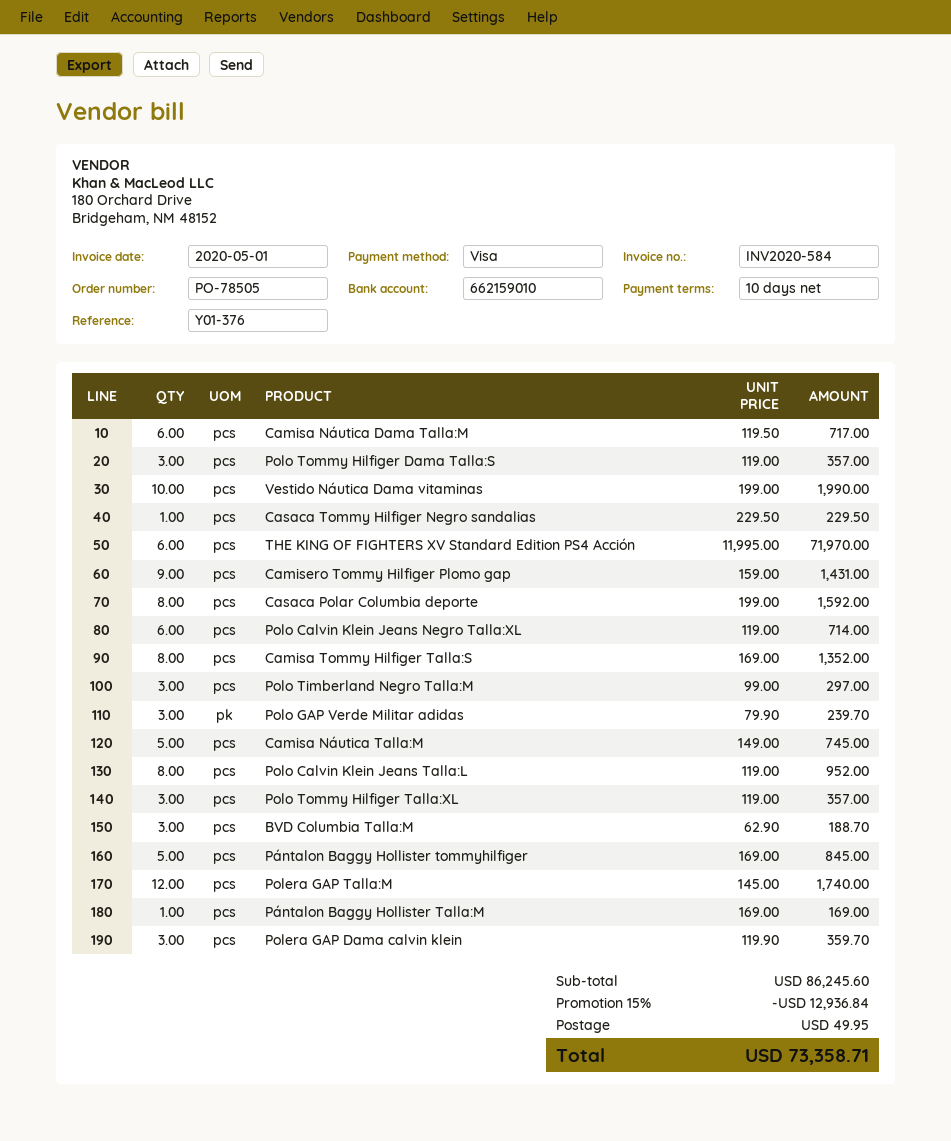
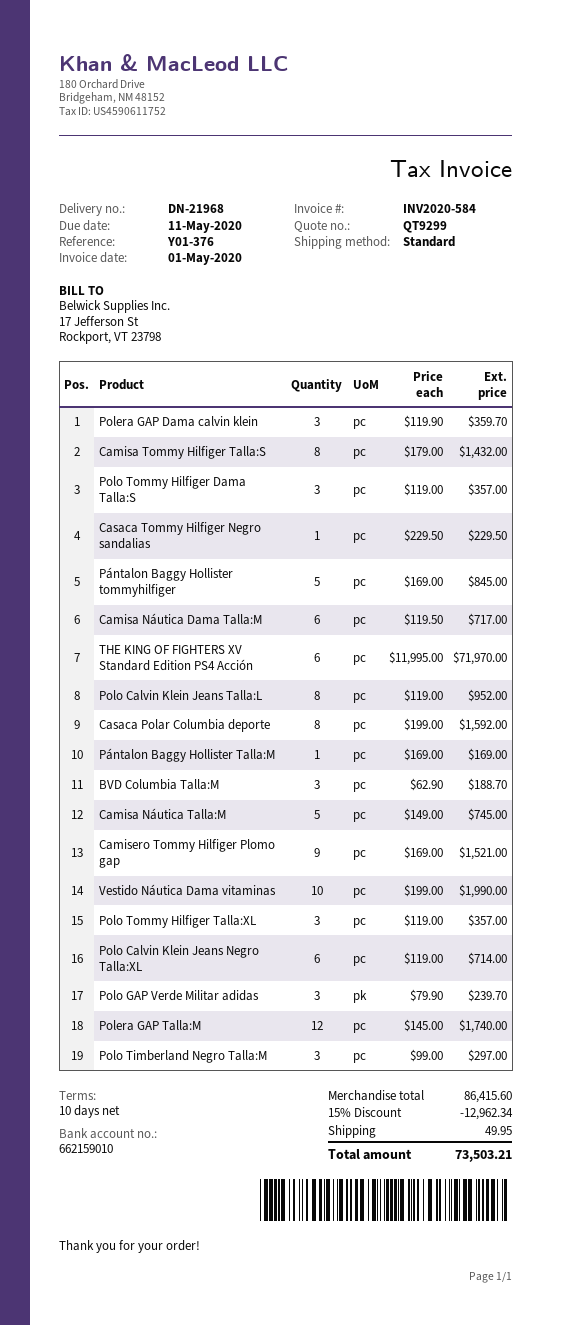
Camisero Tommy Hilfiger Plomo gap: 9 x 159.00 = 1431.00 -> 9 x 169.00 = 1521.00
Camisa Tommy Hilfiger Talla:S: 8 x 169.00 = 1352.00 -> 8 x 179.00 = 1432.00
subtotal: 86245.60 -> 86415.60
discount: 15% = 12936.84 -> 15% = 12962.34
total: 73358.71 -> 73503.21

